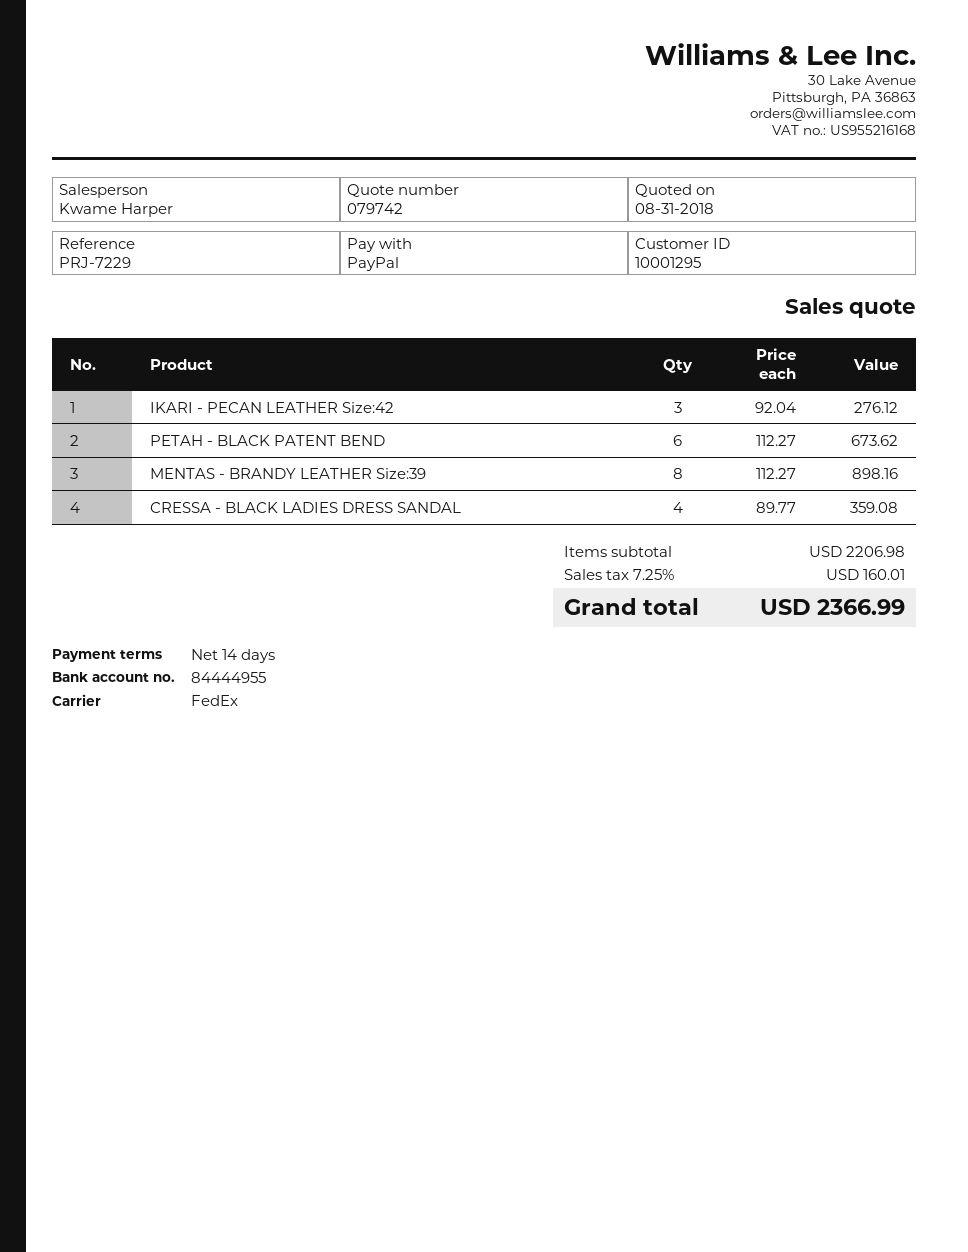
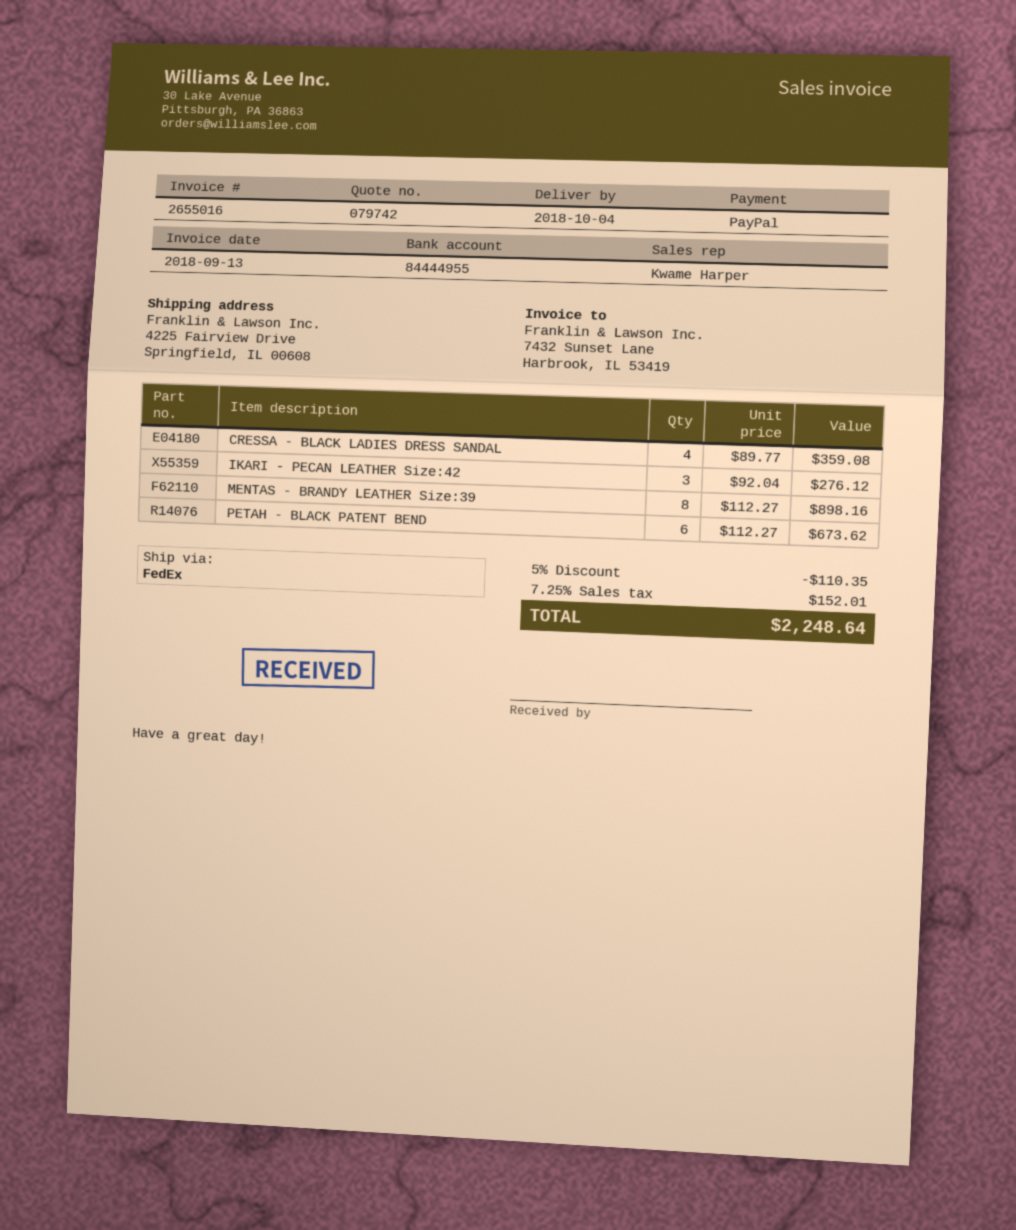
discount: none -> 5% = 110.35
tax: 7.25% = 160.01 -> 7.25% = 152.01
total: 2366.99 -> 2248.64

